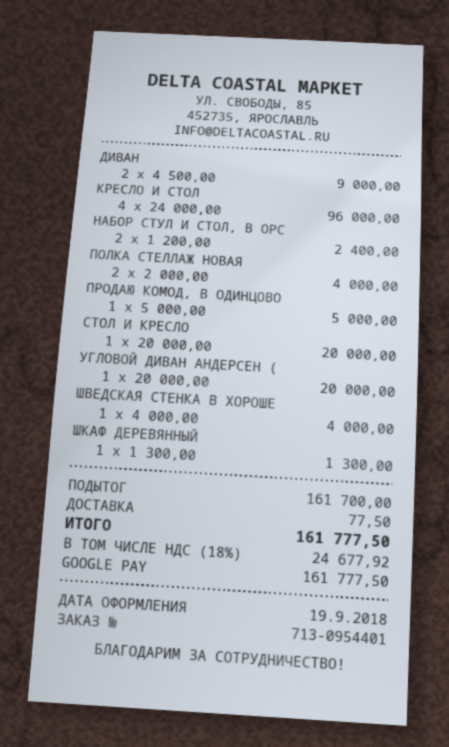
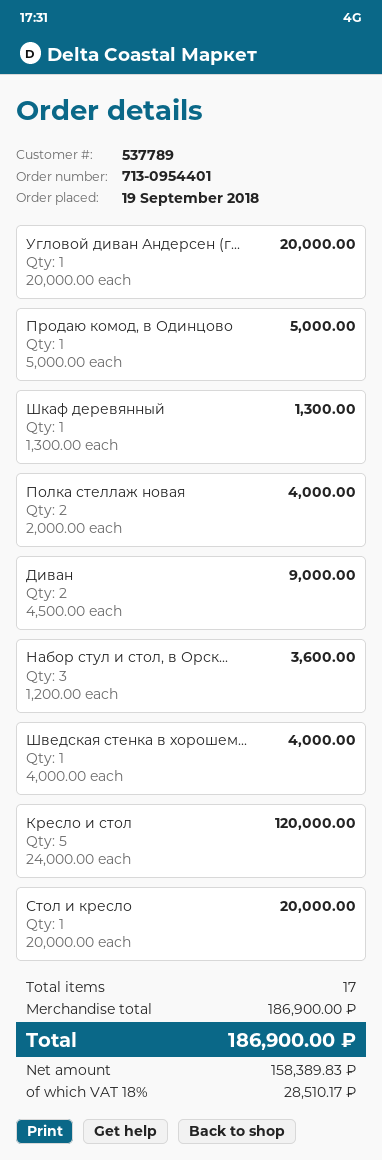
КРЕСЛО И СТОЛ: 4 x 24000.00 = 96000.00 -> 5 x 24000.00 = 120000.00
НАБОР СТУЛ И СТОЛ, В ОРС: 2 x 1200.00 = 2400.00 -> 3 x 1200.00 = 3600.00
subtotal: 161700.00 -> 186900.00
shipping: 77.50 -> none
tax: 18% = 24677.92 -> 18% = 28510.17
total: 161777.50 -> 186900.00

